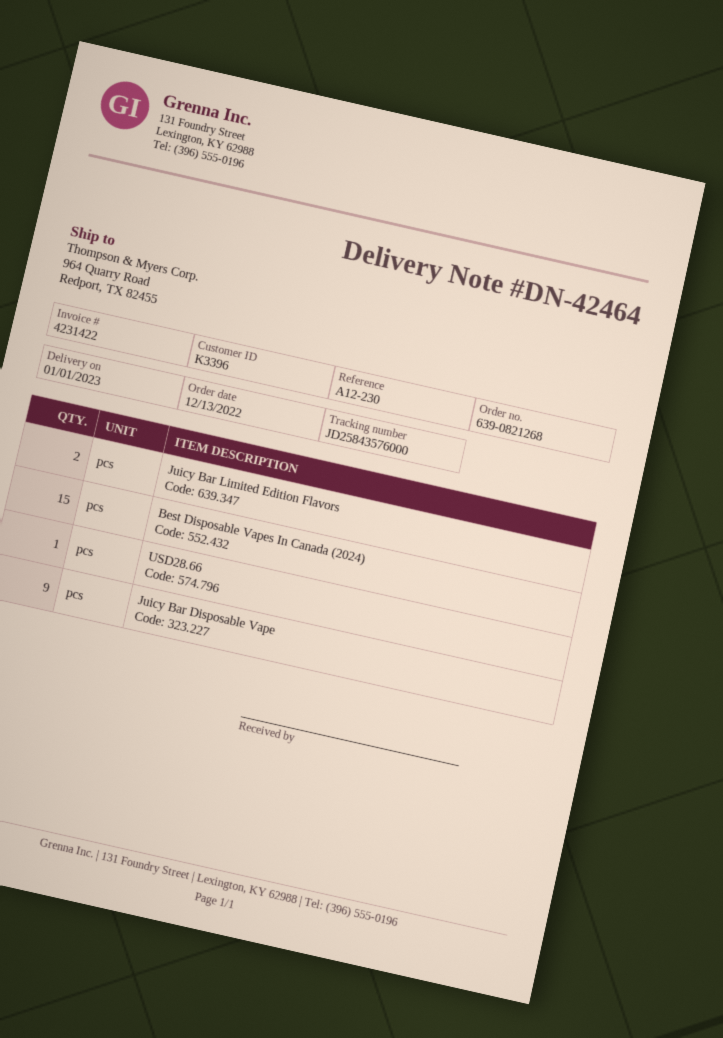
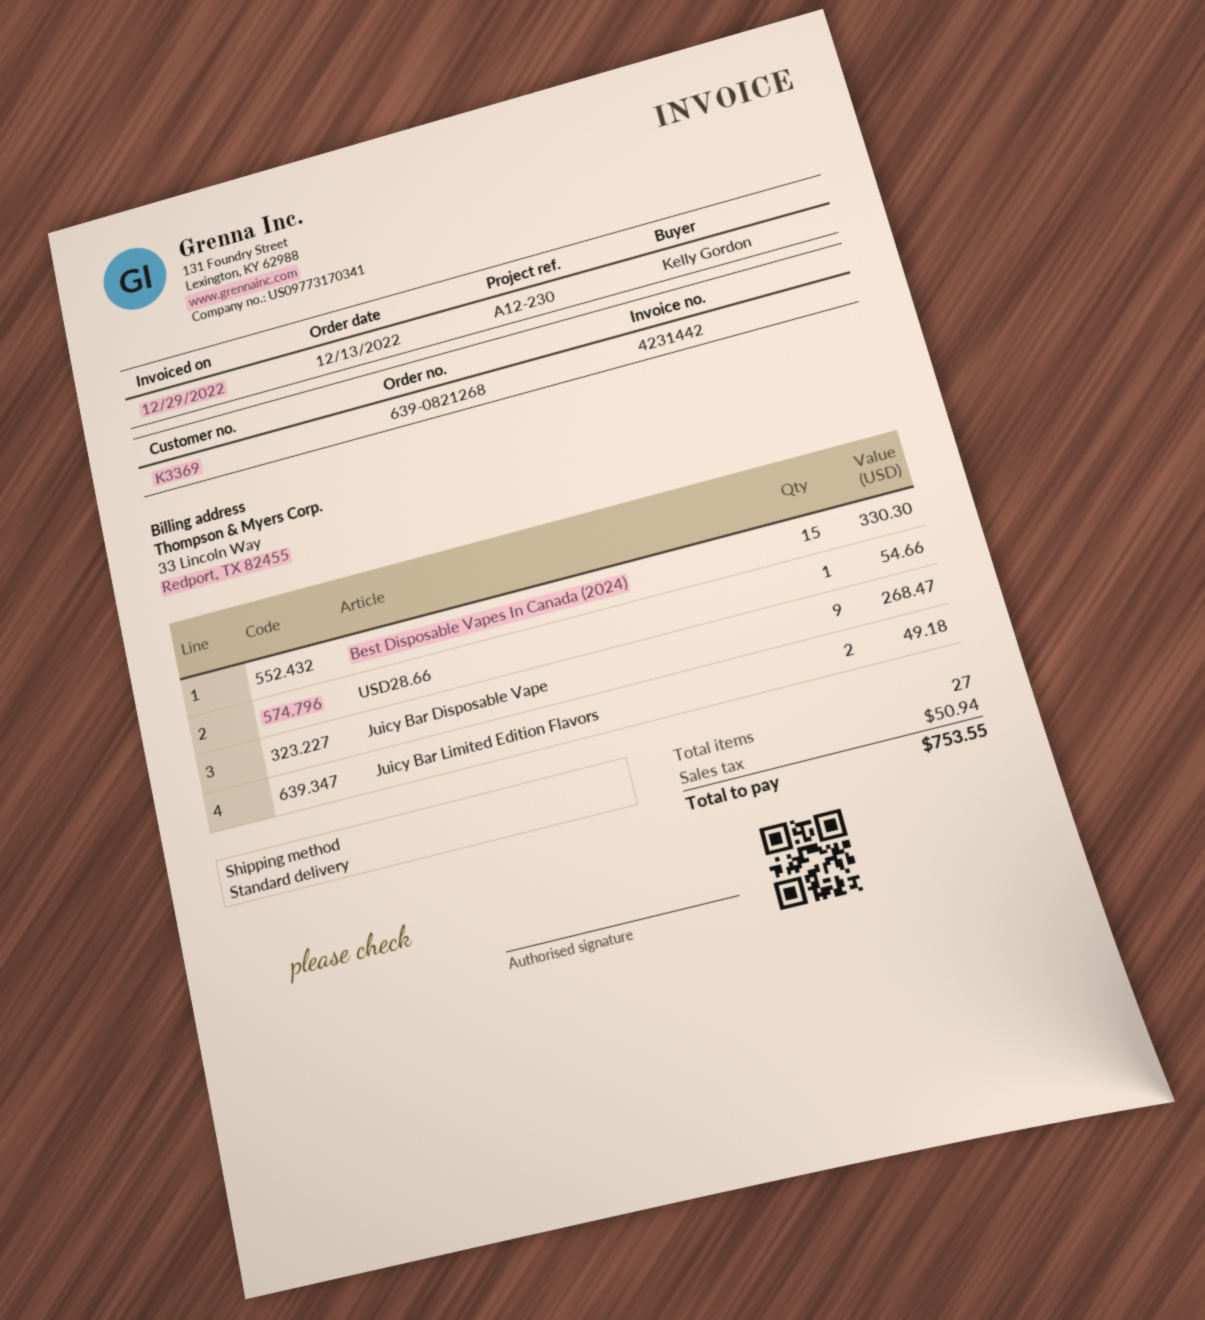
invoice number: 4231422 -> 4231442
customer number: K3396 -> K3369

